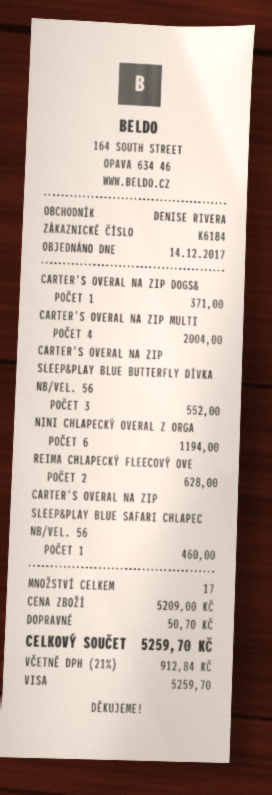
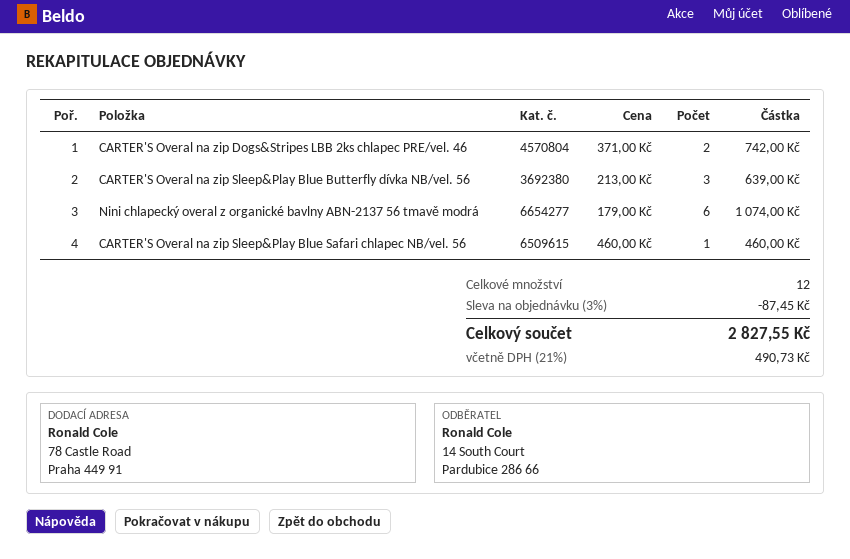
CARTER'S OVERAL NA ZIP DOGS&: 1 for 371.00 -> 2 for 742.00
CARTER'S OVERAL NA ZIP MULTI: 4 for 2004.00 -> none
CARTER'S OVERAL NA ZIP SLEEP&PLAY BLUE BUTTERFLY DÍVKA NB/VEL. 56: 3 for 552.00 -> 3 for 639.00
NINI CHLAPECKÝ OVERAL Z ORGA: 6 for 1194.00 -> 6 for 1074.00
REIMA CHLAPECKÝ FLEECOVÝ OVE: 2 for 628.00 -> none
total quantity: 17 -> 12
discount: none -> 3% = 87.45
shipping: 50.70 -> none
tax: 21% = 912.84 -> 21% = 490.73
total: 5259.70 -> 2827.55

